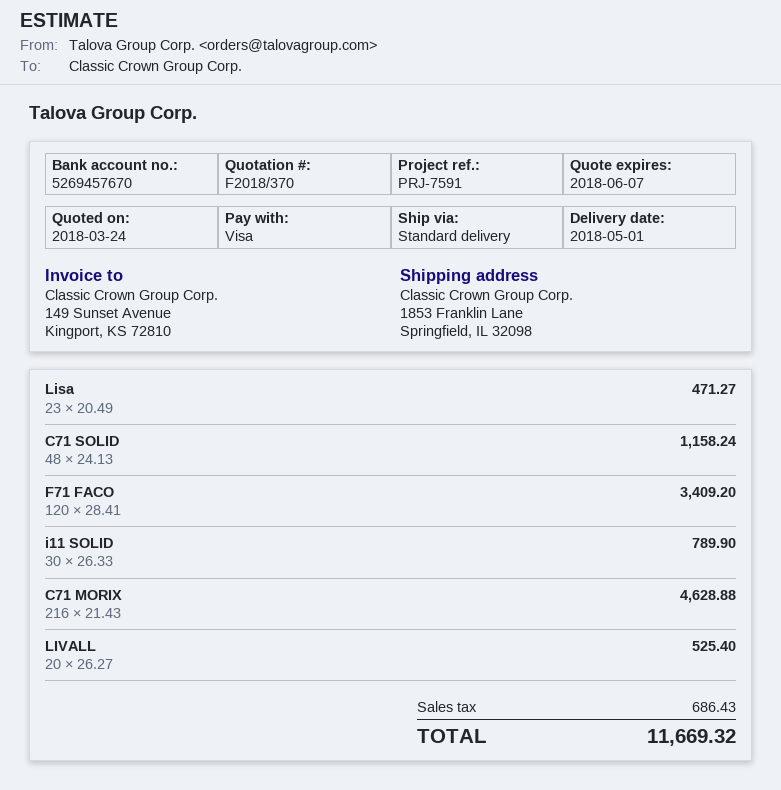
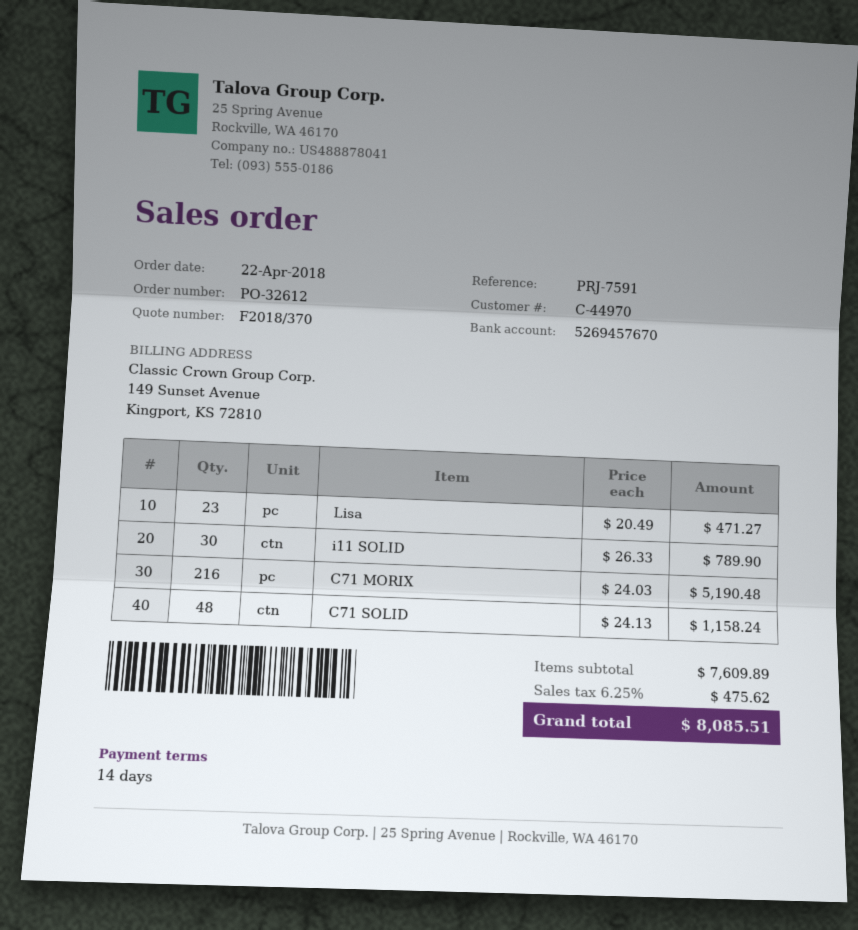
F71 FACO: 120 x 28.41 = 3409.20 -> none
C71 MORIX: 216 x 21.43 = 4628.88 -> 216 x 24.03 = 5190.48
LIVALL: 20 x 26.27 = 525.40 -> none
tax: 686.43 -> 475.62
total: 11669.32 -> 8085.51

